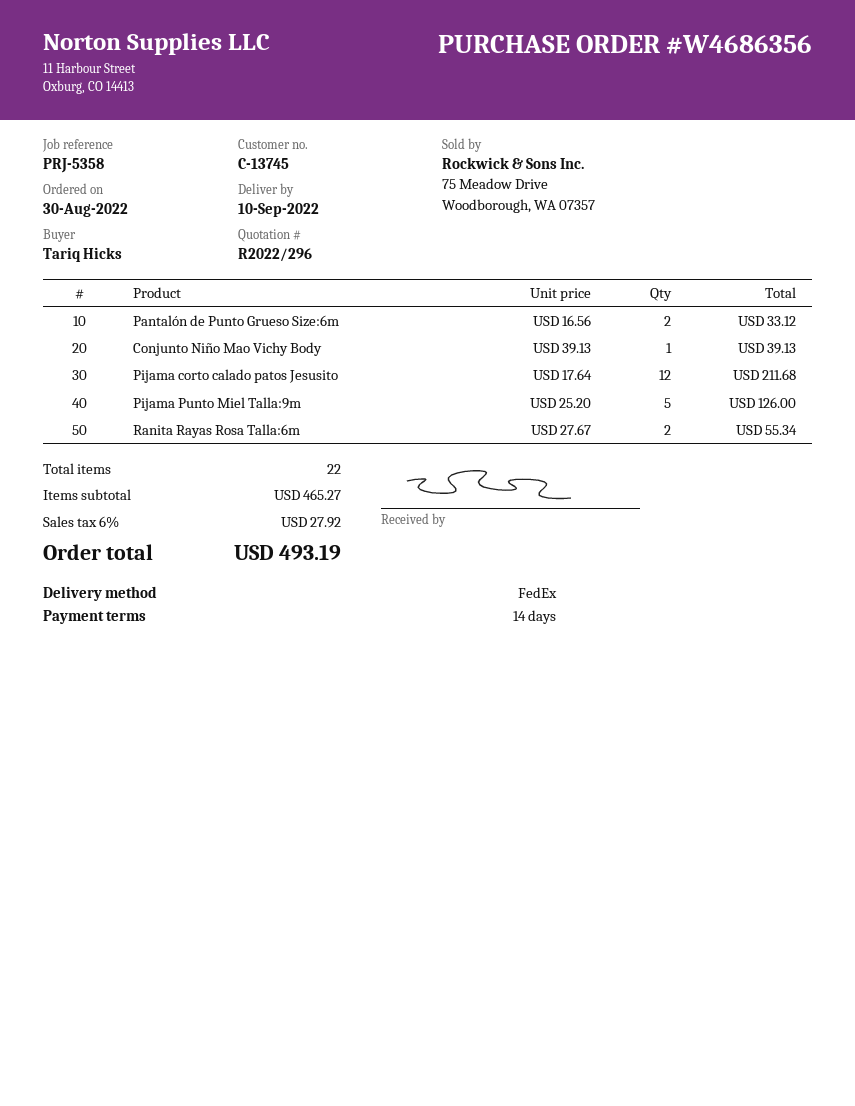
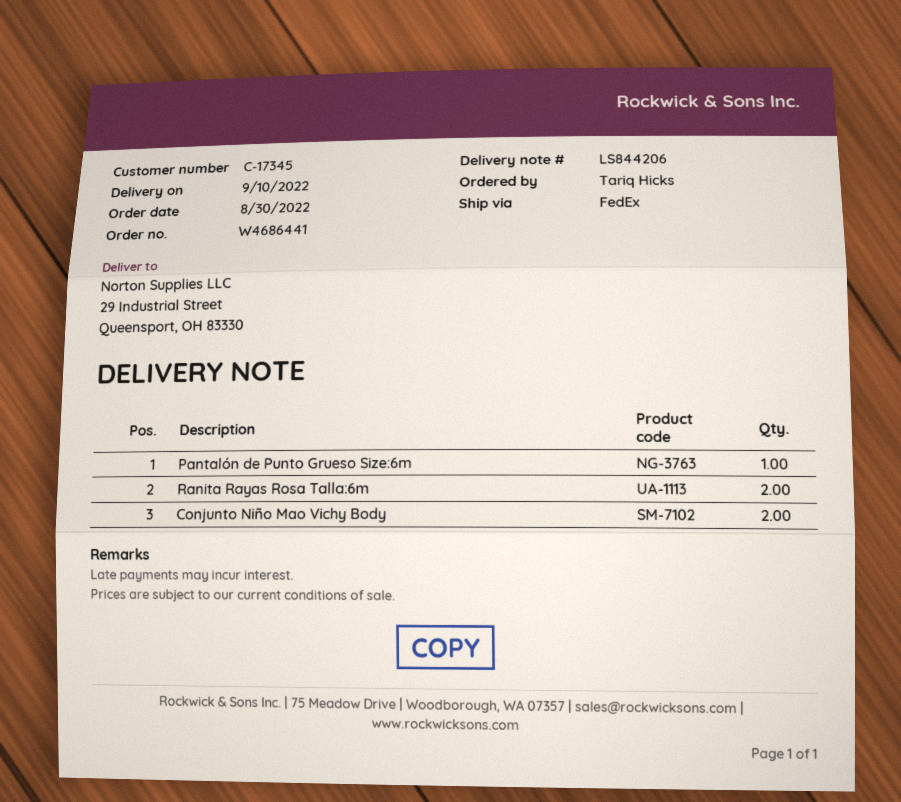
order number: W4686356 -> W4686441
customer number: C-13745 -> C-17345
Pantalón de Punto Grueso Size:6m: 2 -> 1
Conjunto Niño Mao Vichy Body: 1 -> 2
Pijama corto calado patos Jesusito: 12 -> none
Pijama Punto Miel Talla:9m: 5 -> none

